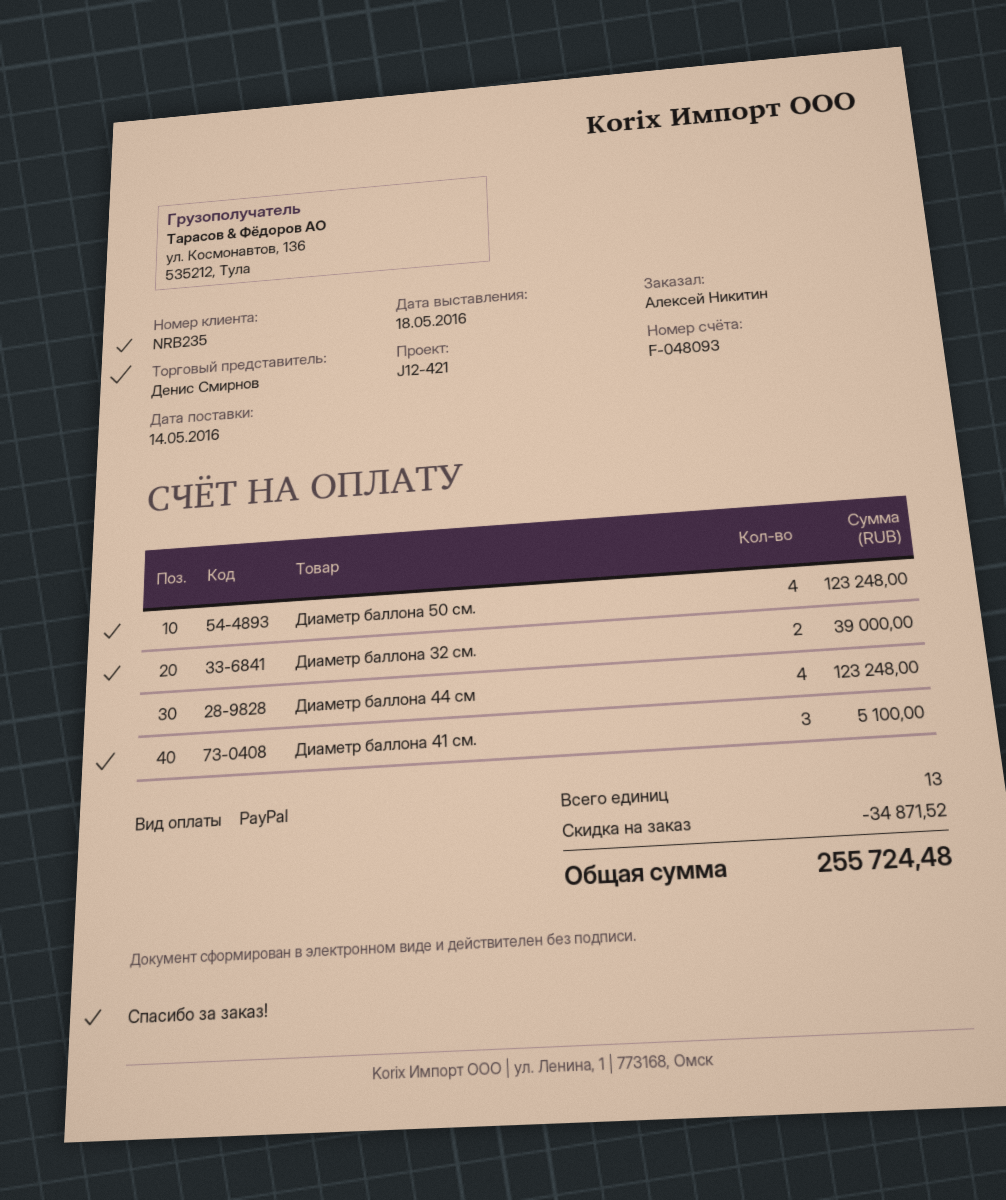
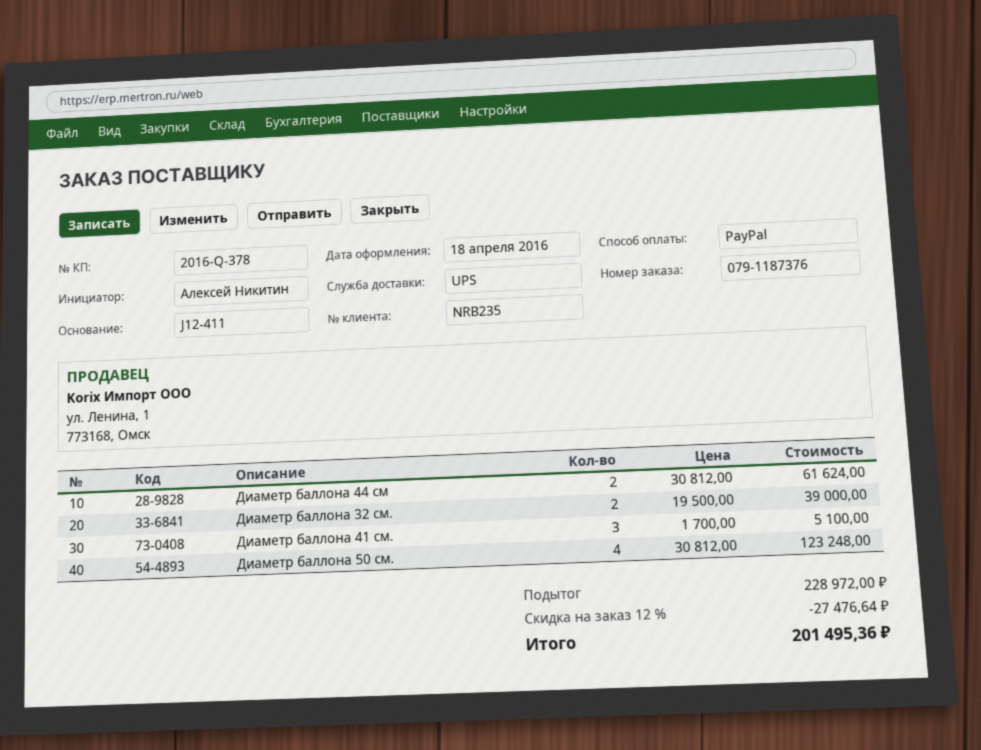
reference: J12-421 -> J12-411
Диаметр баллона 44 см: 4 for 123248.00 -> 2 for 61624.00
discount: 34871.52 -> 27476.64
total: 255724.48 -> 201495.36

